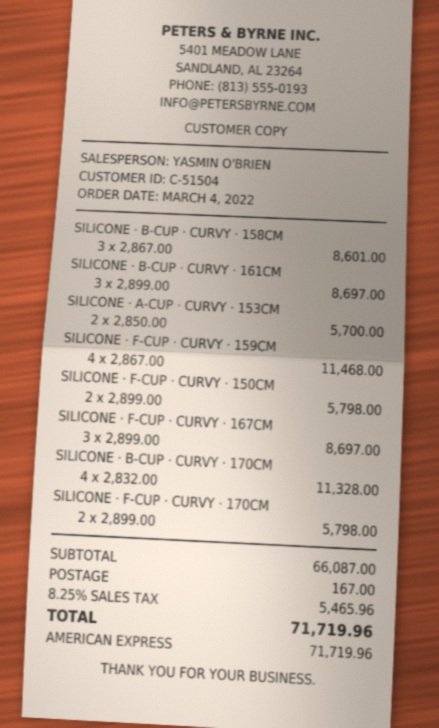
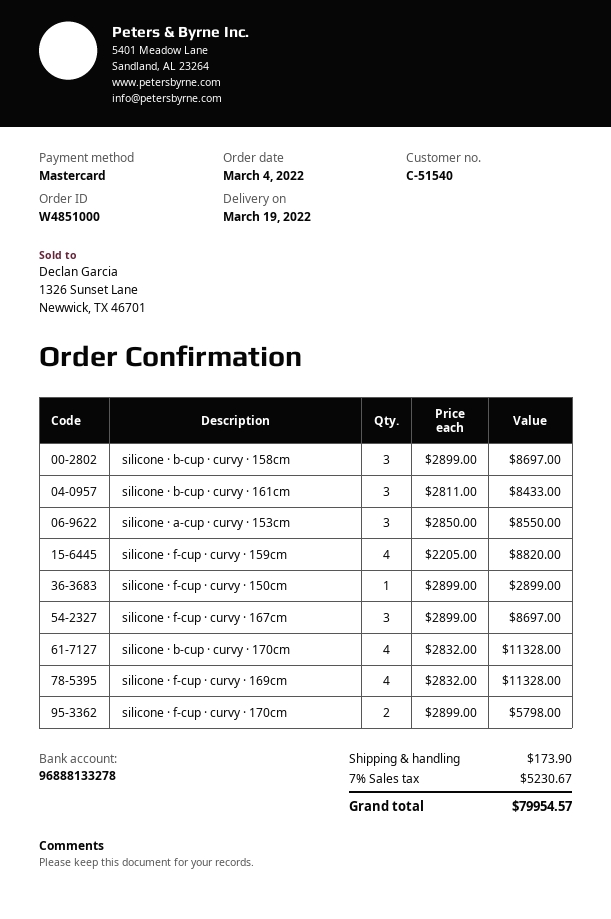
customer number: C-51504 -> C-51540
payment method: American Express -> Mastercard
SILICONE · B-CUP · CURVY · 158CM: 3 x 2867.00 = 8601.00 -> 3 x 2899.00 = 8697.00
SILICONE · B-CUP · CURVY · 161CM: 3 x 2899.00 = 8697.00 -> 3 x 2811.00 = 8433.00
SILICONE · A-CUP · CURVY · 153CM: 2 x 2850.00 = 5700.00 -> 3 x 2850.00 = 8550.00
SILICONE · F-CUP · CURVY · 159CM: 4 x 2867.00 = 11468.00 -> 4 x 2205.00 = 8820.00
SILICONE · F-CUP · CURVY · 150CM: 2 x 2899.00 = 5798.00 -> 1 x 2899.00 = 2899.00
silicone · f-cup · curvy · 169cm: none -> 4 x 2832.00 = 11328.00
shipping: 167.00 -> 173.90
tax: 8.25% = 5465.96 -> 7% = 5230.67
total: 71719.96 -> 79954.57

